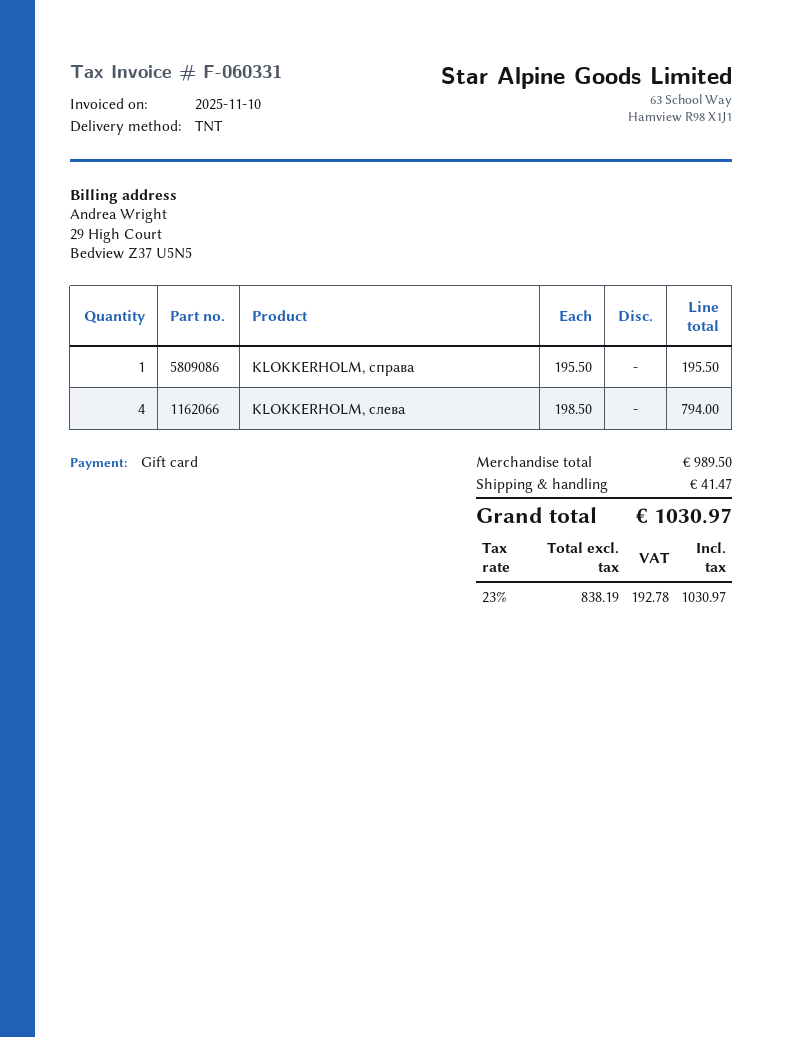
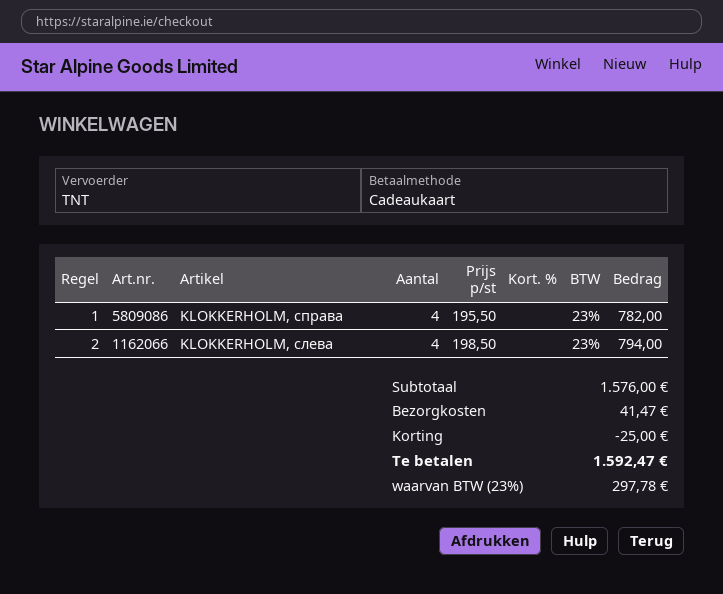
KLOKKERHOLM, справа: 1 x 195.50 = 195.50 -> 4 x 195.50 = 782.00
subtotal: 989.50 -> 1576.00
discount: none -> 25.00
tax: 23% = 192.78 -> 23% = 297.78
total: 1030.97 -> 1592.47

